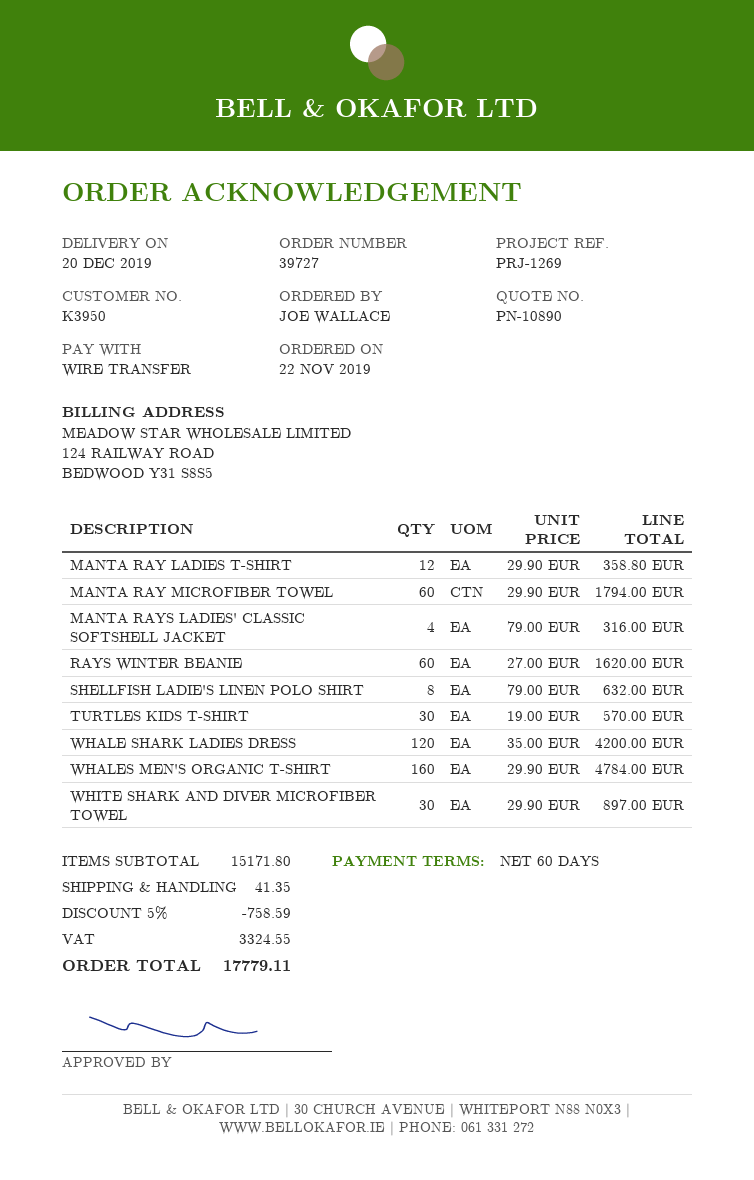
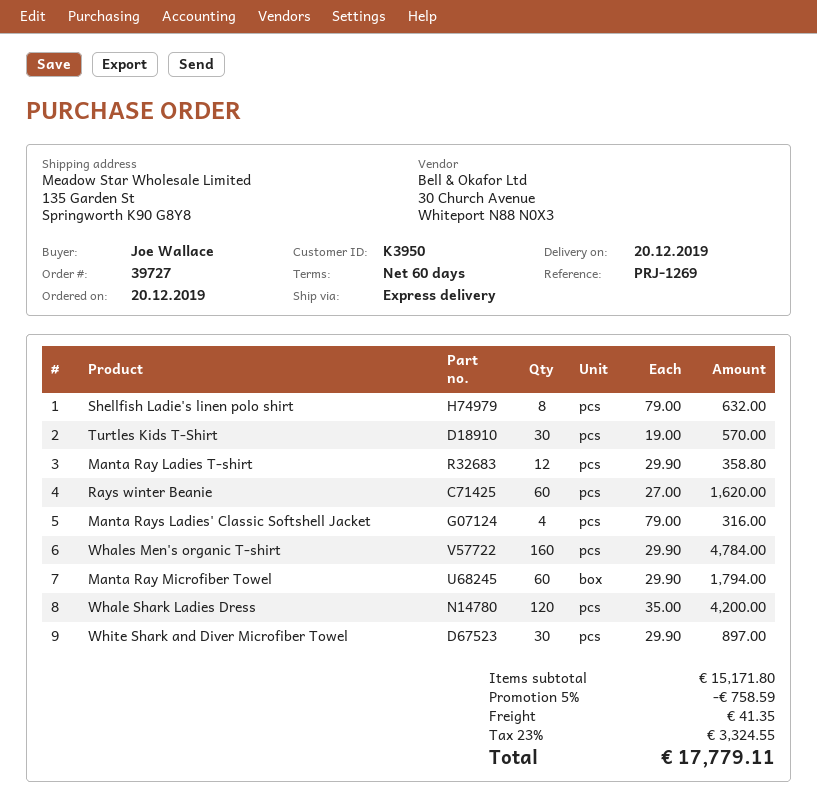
order date: 2019-11-22 -> 2019-12-20

